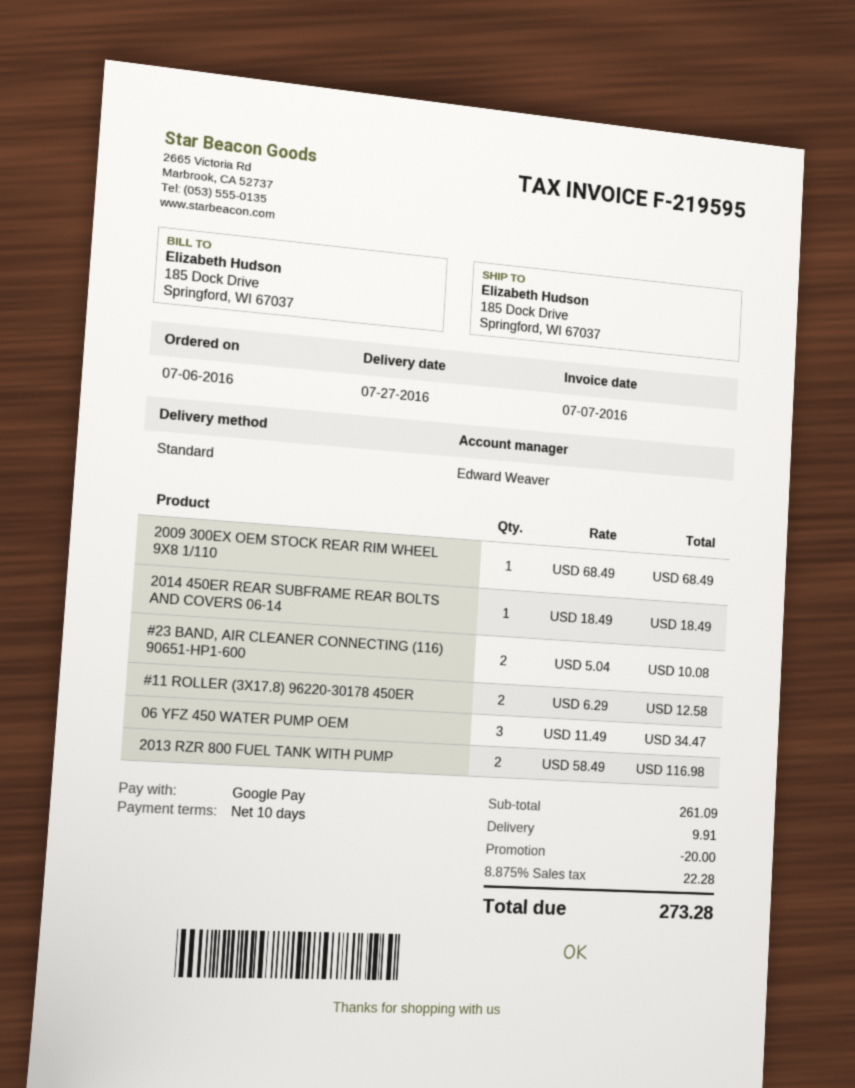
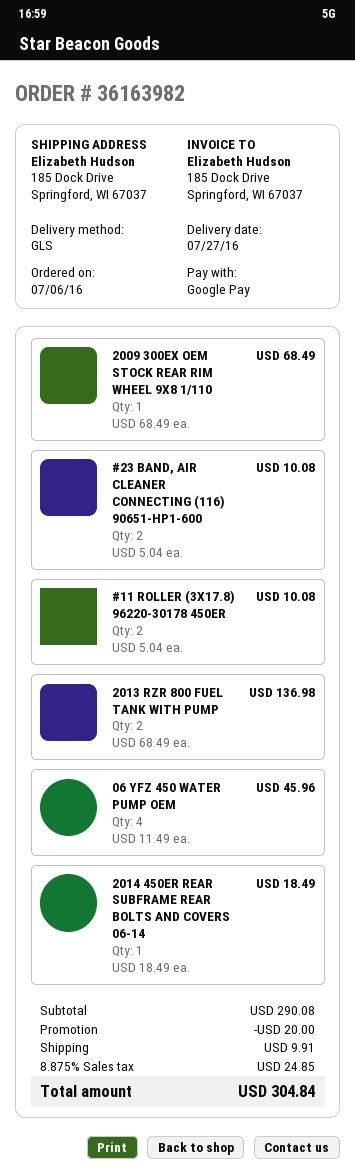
shipping method: standard -> GLS
#11 ROLLER (3X17.8) 96220-30178 450ER: 2 x 6.29 = 12.58 -> 2 x 5.04 = 10.08
06 YFZ 450 WATER PUMP OEM: 3 x 11.49 = 34.47 -> 4 x 11.49 = 45.96
2013 RZR 800 FUEL TANK WITH PUMP: 2 x 58.49 = 116.98 -> 2 x 68.49 = 136.98
subtotal: 261.09 -> 290.08
tax: 8.875% = 22.28 -> 8.875% = 24.85
total: 273.28 -> 304.84

